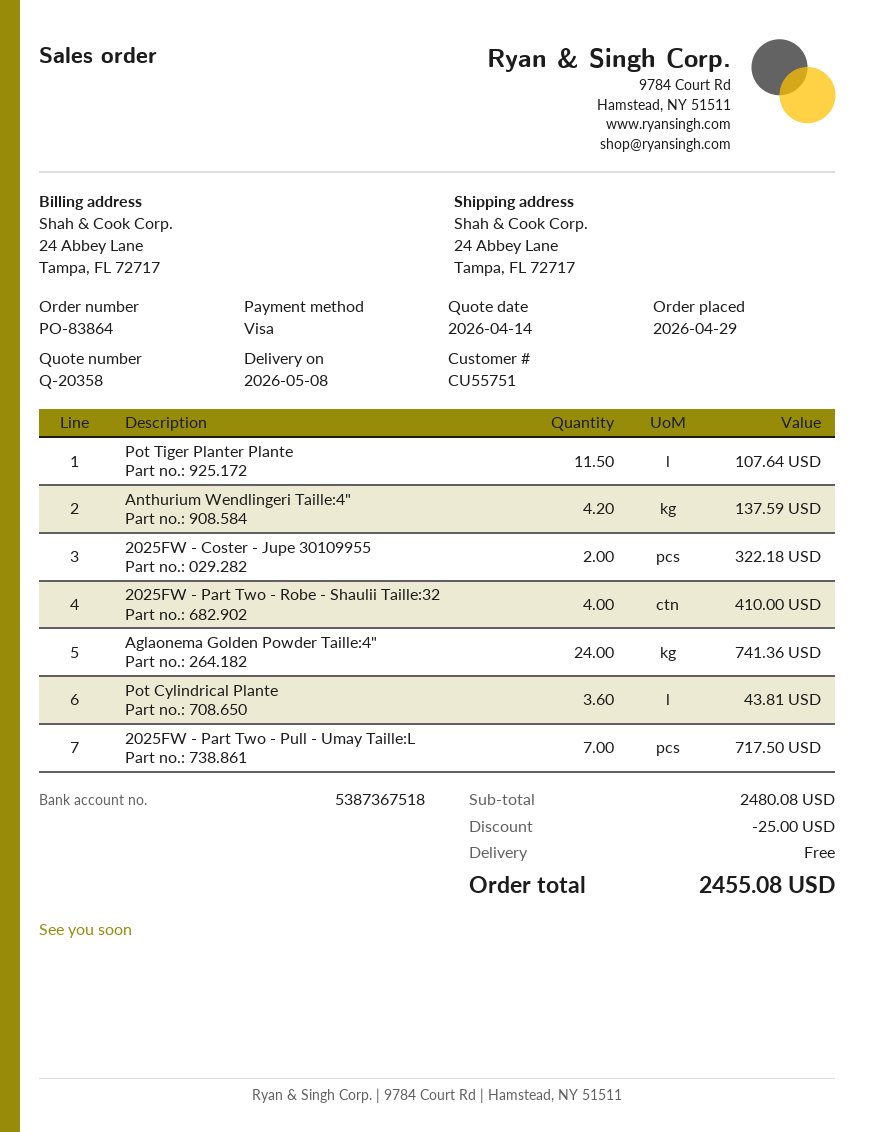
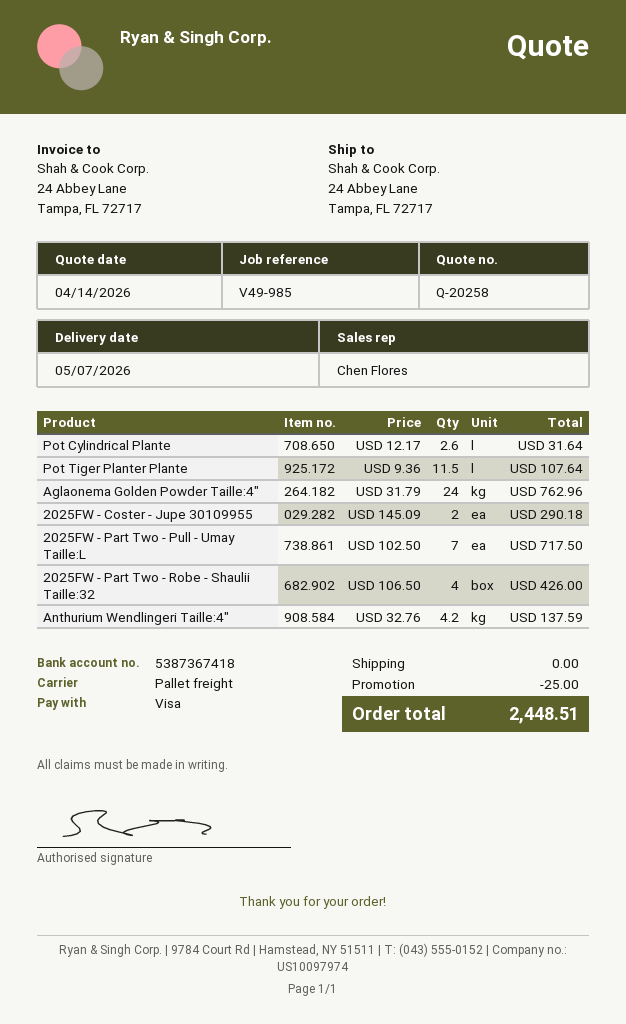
quote number: Q-20358 -> Q-20258
delivery date: 2026-05-08 -> 2026-05-07
bank account: 5387367518 -> 5387367418
2025FW - Coster - Jupe 30109955: 2 for 322.18 -> 2 for 290.18
2025FW - Part Two - Robe - Shaulii Taille:32: 4 for 410.00 -> 4 for 426.00
Aglaonema Golden Powder Taille:4": 24 for 741.36 -> 24 for 762.96
Pot Cylindrical Plante: 3.6 for 43.81 -> 2.6 for 31.64
total: 2455.08 -> 2448.51

